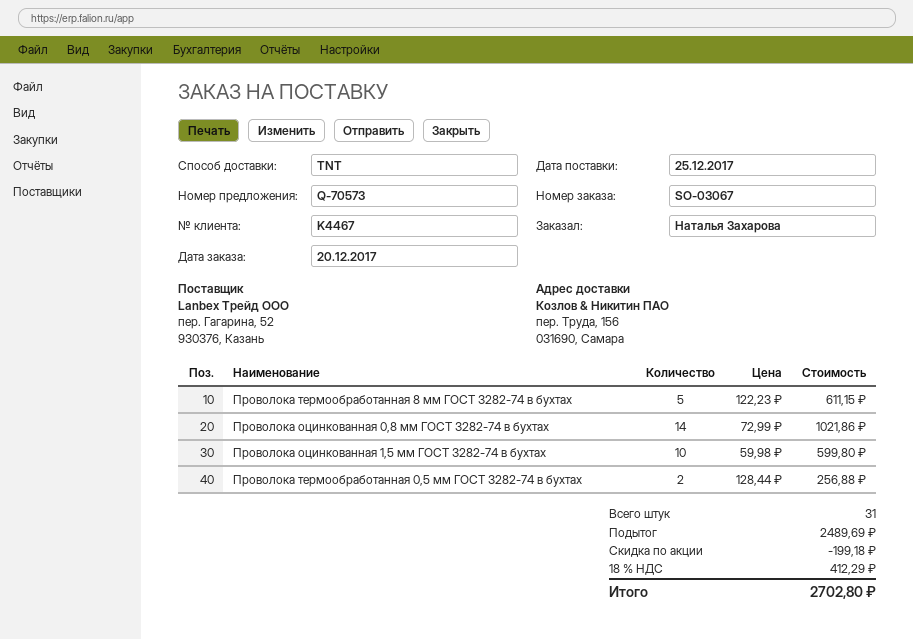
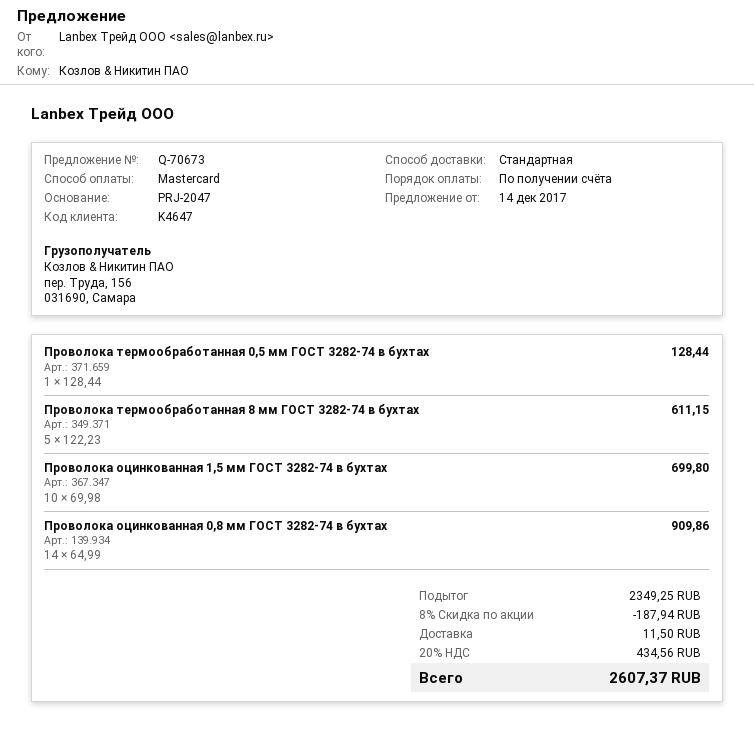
quote number: Q-70573 -> Q-70673
customer number: K4467 -> K4647
shipping method: TNT -> standard
Проволока оцинкованная 0,8 мм ГОСТ 3282-74 в бухтах: 14 x 72.99 = 1021.86 -> 14 x 64.99 = 909.86
Проволока оцинкованная 1,5 мм ГОСТ 3282-74 в бухтах: 10 x 59.98 = 599.80 -> 10 x 69.98 = 699.80
Проволока термообработанная 0,5 мм ГОСТ 3282-74 в бухтах: 2 x 128.44 = 256.88 -> 1 x 128.44 = 128.44
subtotal: 2489.69 -> 2349.25
discount: 199.18 -> 187.94
shipping: none -> 11.50
tax: 18% = 412.29 -> 20% = 434.56
total: 2702.80 -> 2607.37

